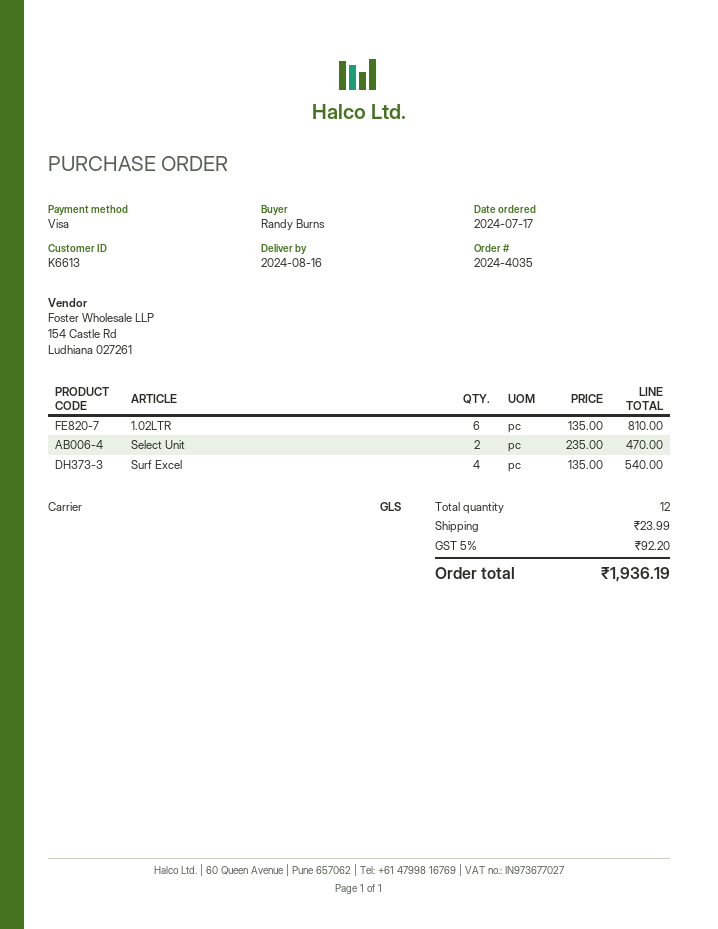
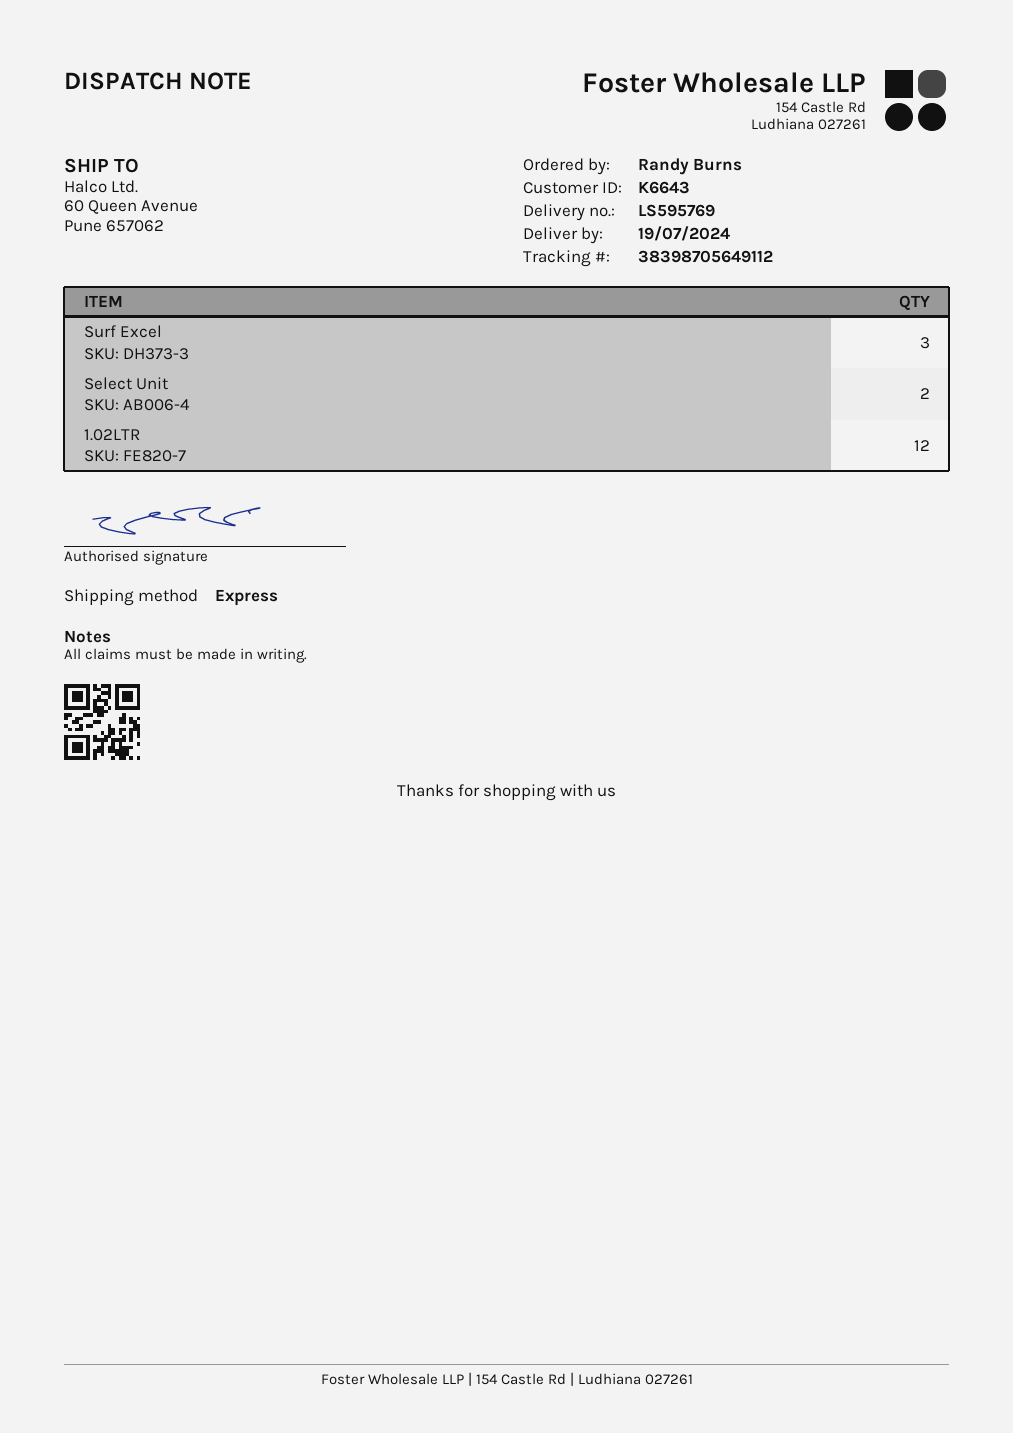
delivery date: 2024-08-16 -> 2024-07-19
customer number: K6613 -> K6643
shipping method: GLS -> express
1.02LTR: 6 -> 12
Surf Excel: 4 -> 3

